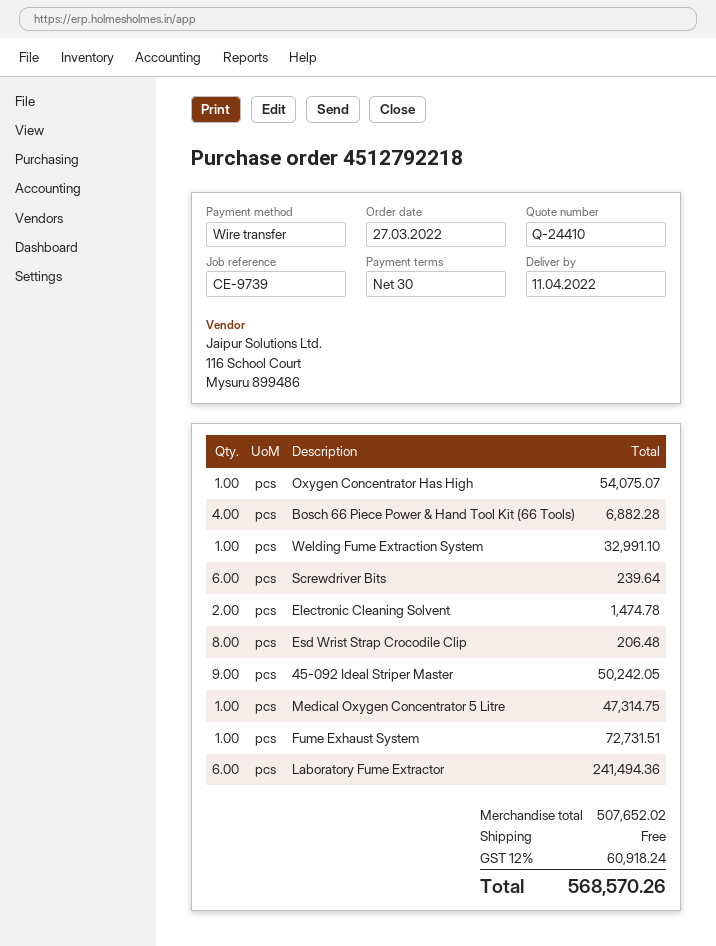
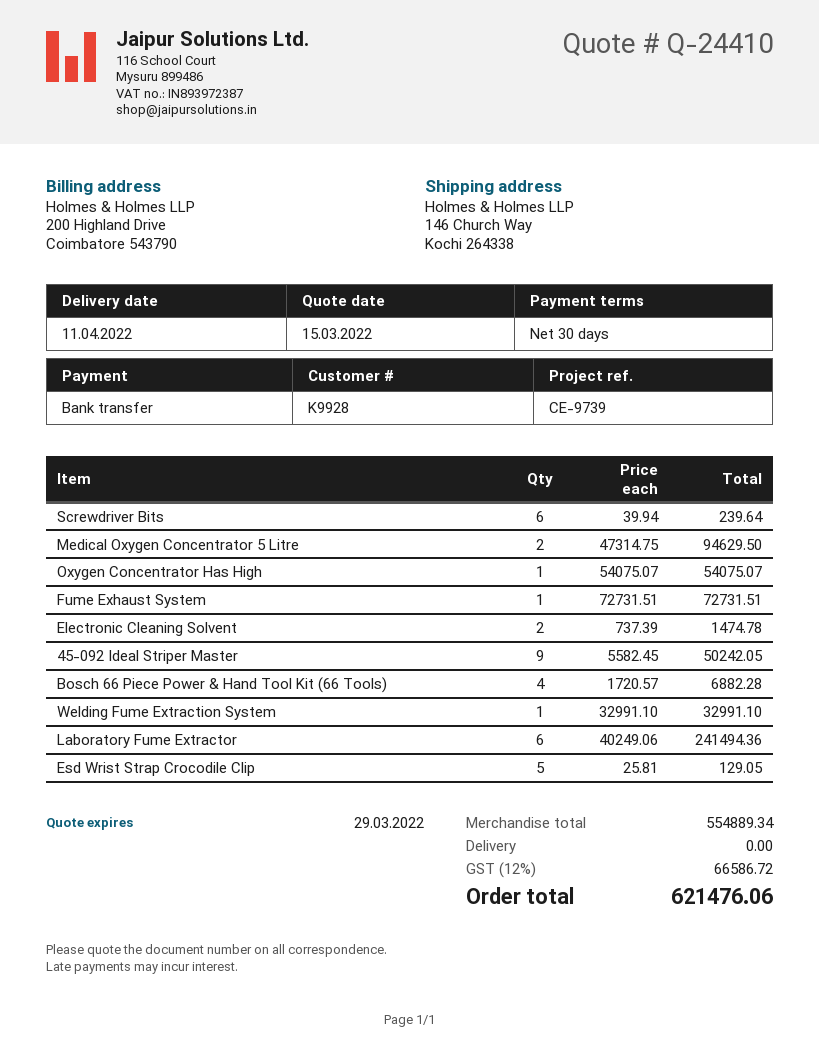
Esd Wrist Strap Crocodile Clip: 8 for 206.48 -> 5 for 129.05
Medical Oxygen Concentrator 5 Litre: 1 for 47314.75 -> 2 for 94629.50
subtotal: 507652.02 -> 554889.34
tax: 12% = 60918.24 -> 12% = 66586.72
total: 568570.26 -> 621476.06

